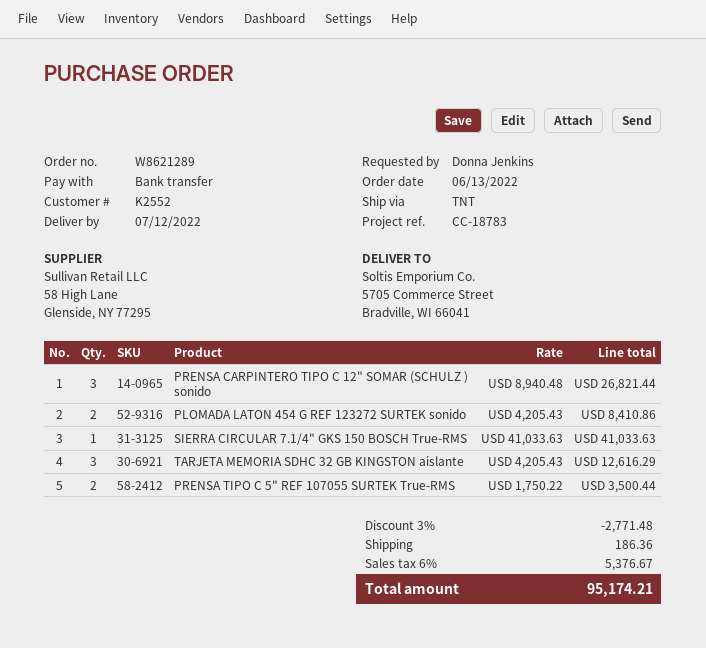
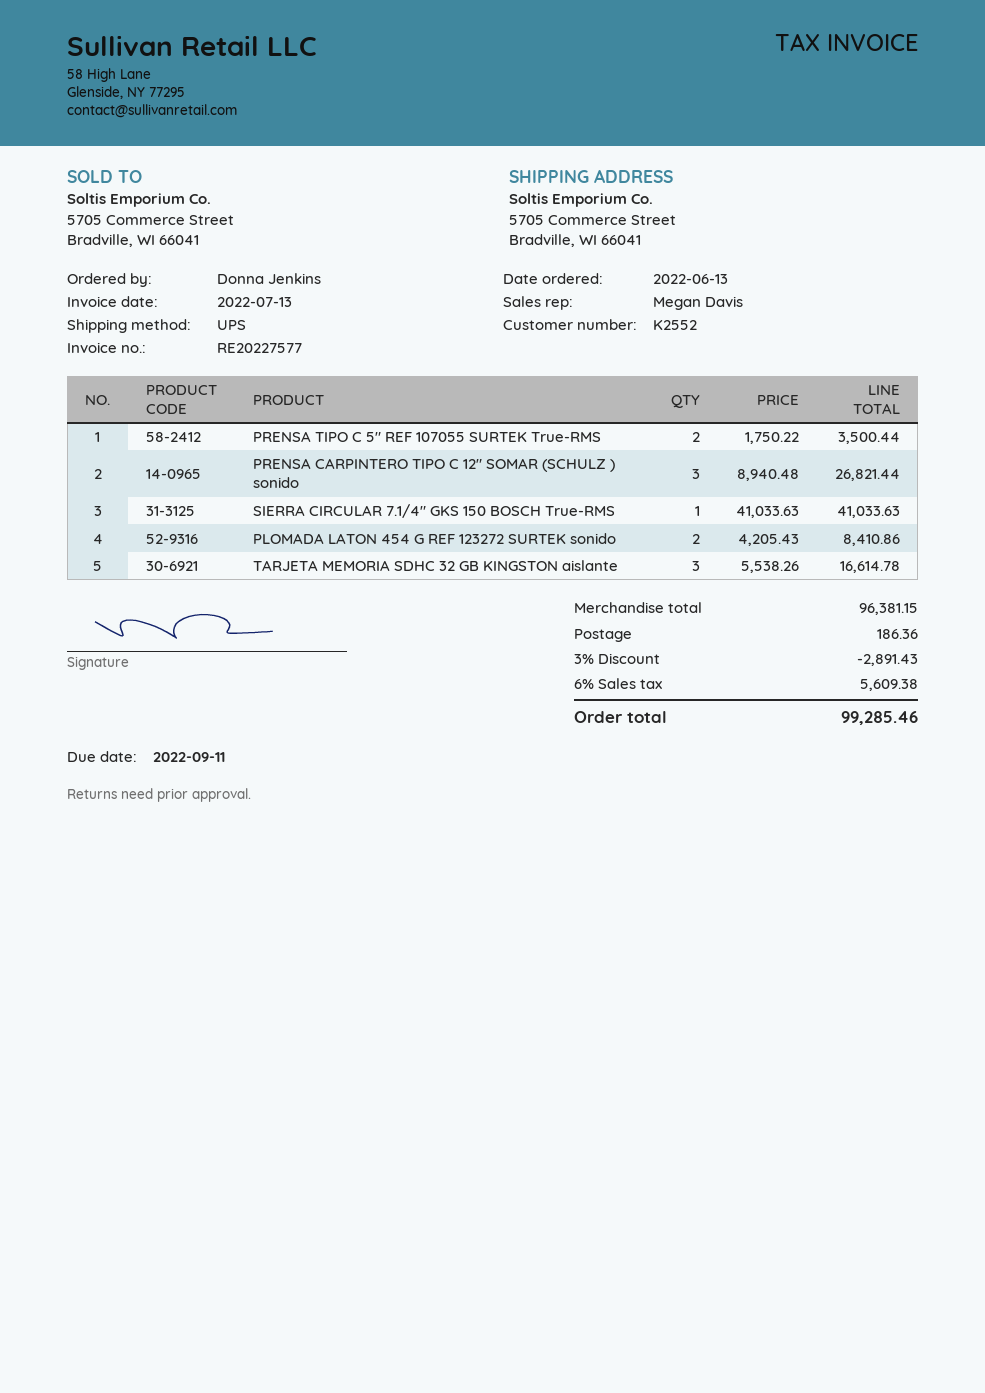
shipping method: TNT -> UPS
TARJETA MEMORIA SDHC 32 GB KINGSTON aislante: 3 x 4205.43 = 12616.29 -> 3 x 5538.26 = 16614.78
discount: 3% = 2771.48 -> 3% = 2891.43
tax: 6% = 5376.67 -> 6% = 5609.38
total: 95174.21 -> 99285.46

